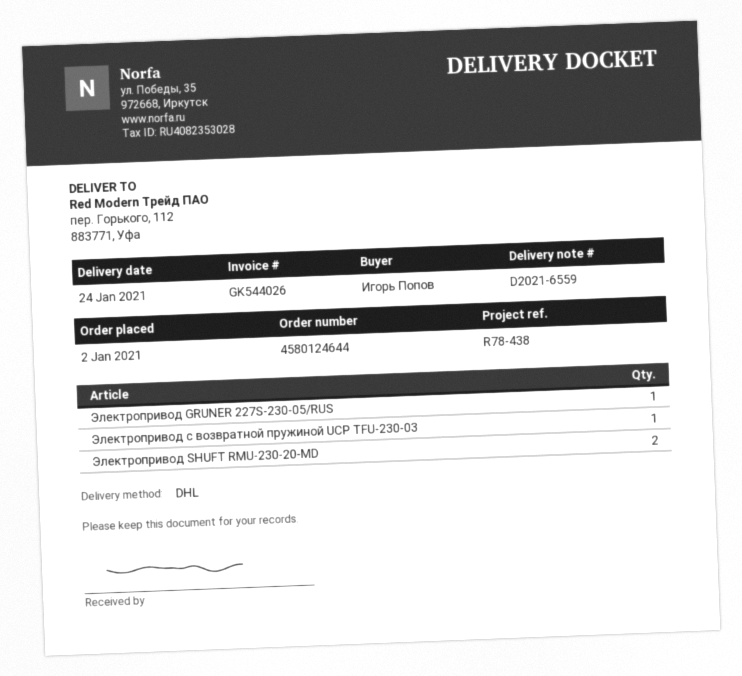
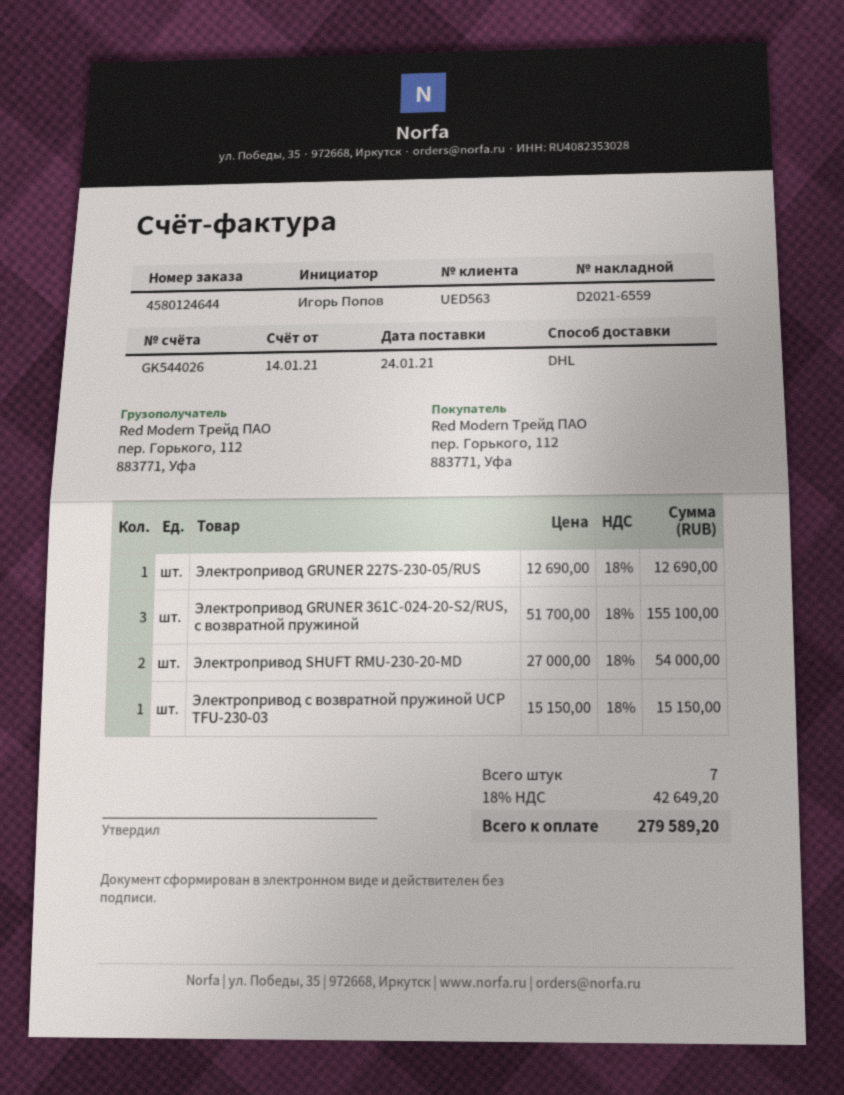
Электропривод GRUNER 361C-024-20-S2/RUS, с возвратной пружиной: none -> 3

